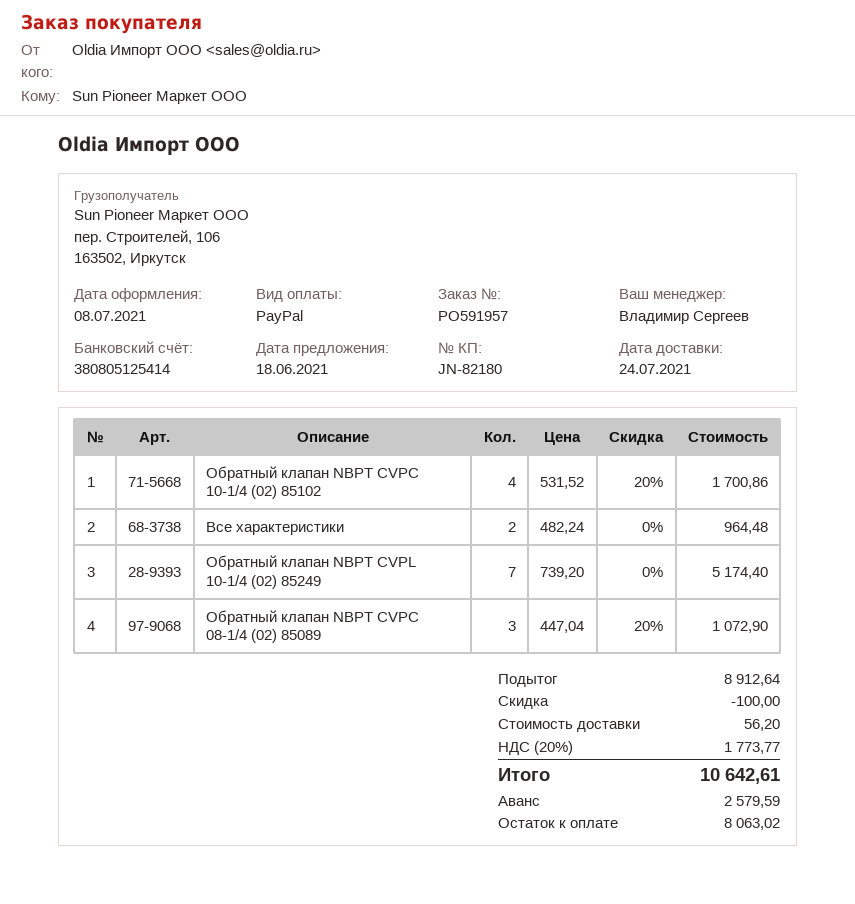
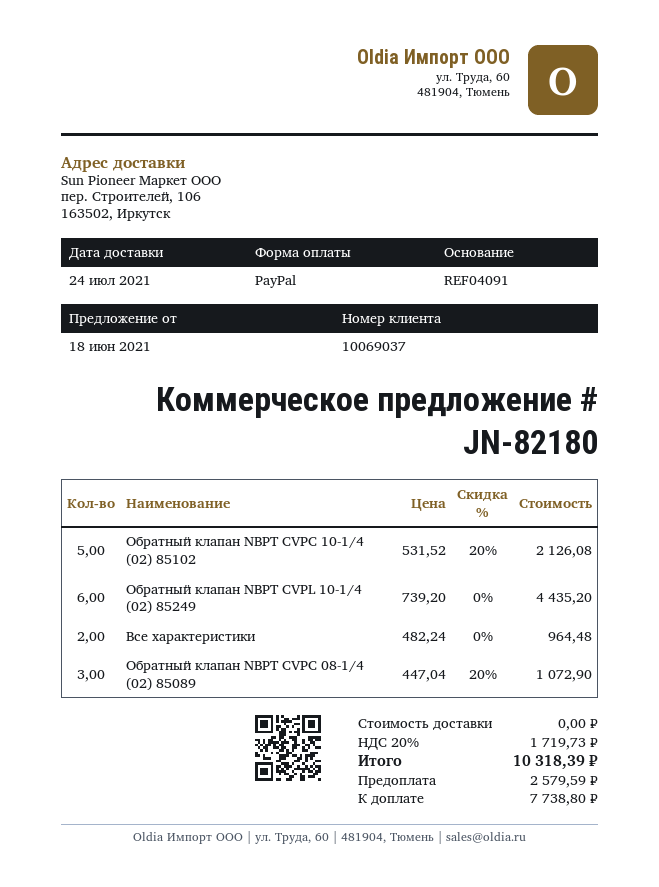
Обратный клапан NBPT CVPC 10-1/4 (02) 85102: 4 x 531.52 - 20% = 1700.86 -> 5 x 531.52 - 20% = 2126.08
Обратный клапан NBPT CVPL 10-1/4 (02) 85249: 7 x 739.20 = 5174.40 -> 6 x 739.20 = 4435.20
discount: 100.00 -> none
shipping: 56.20 -> 0.00
tax: 20% = 1773.77 -> 20% = 1719.73
total: 10642.61 -> 10318.39
balance: 8063.02 -> 7738.80

